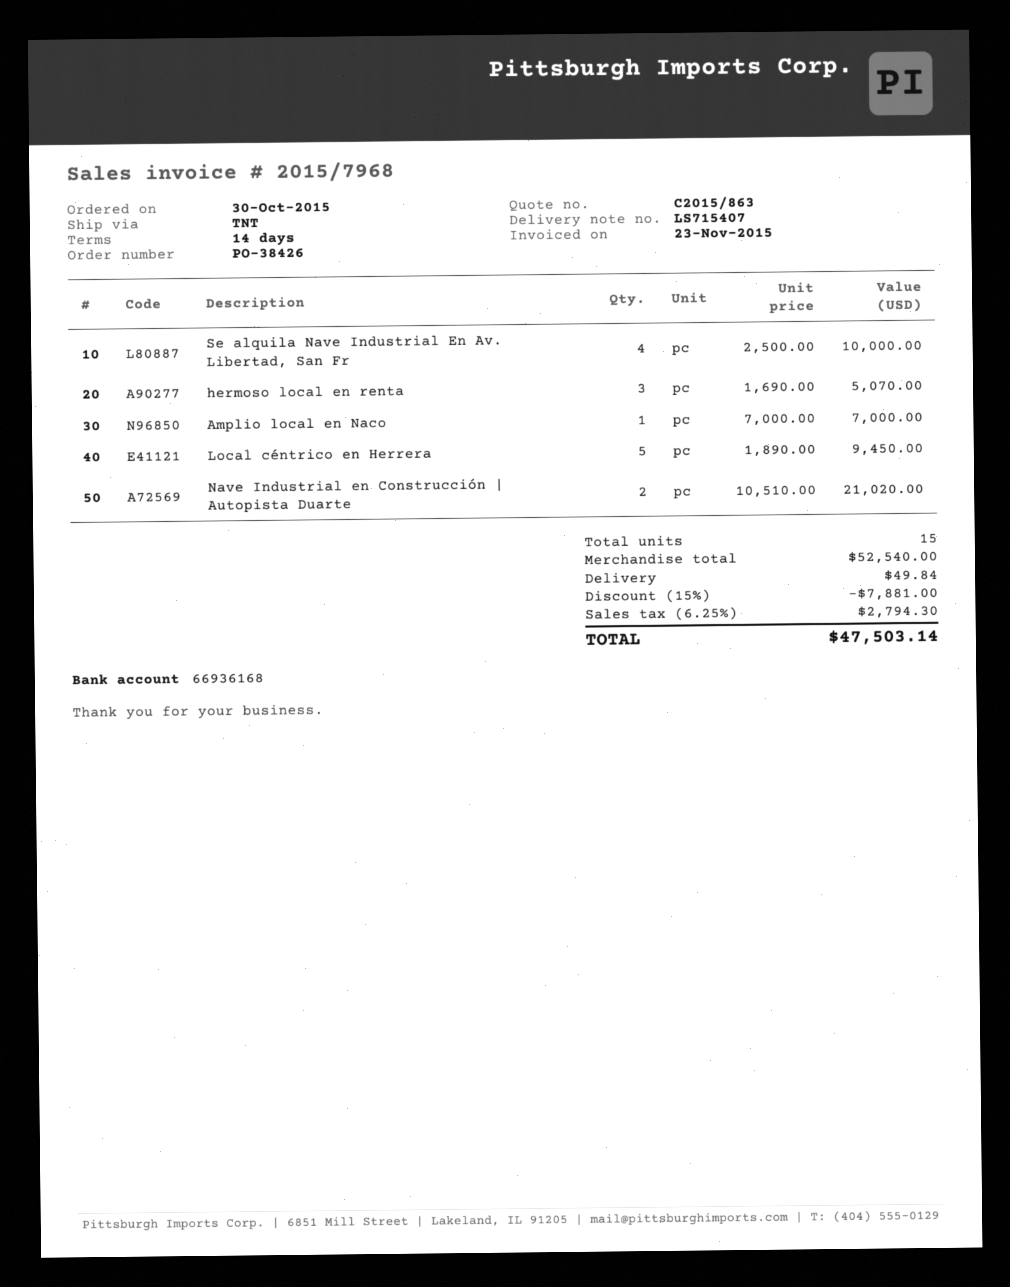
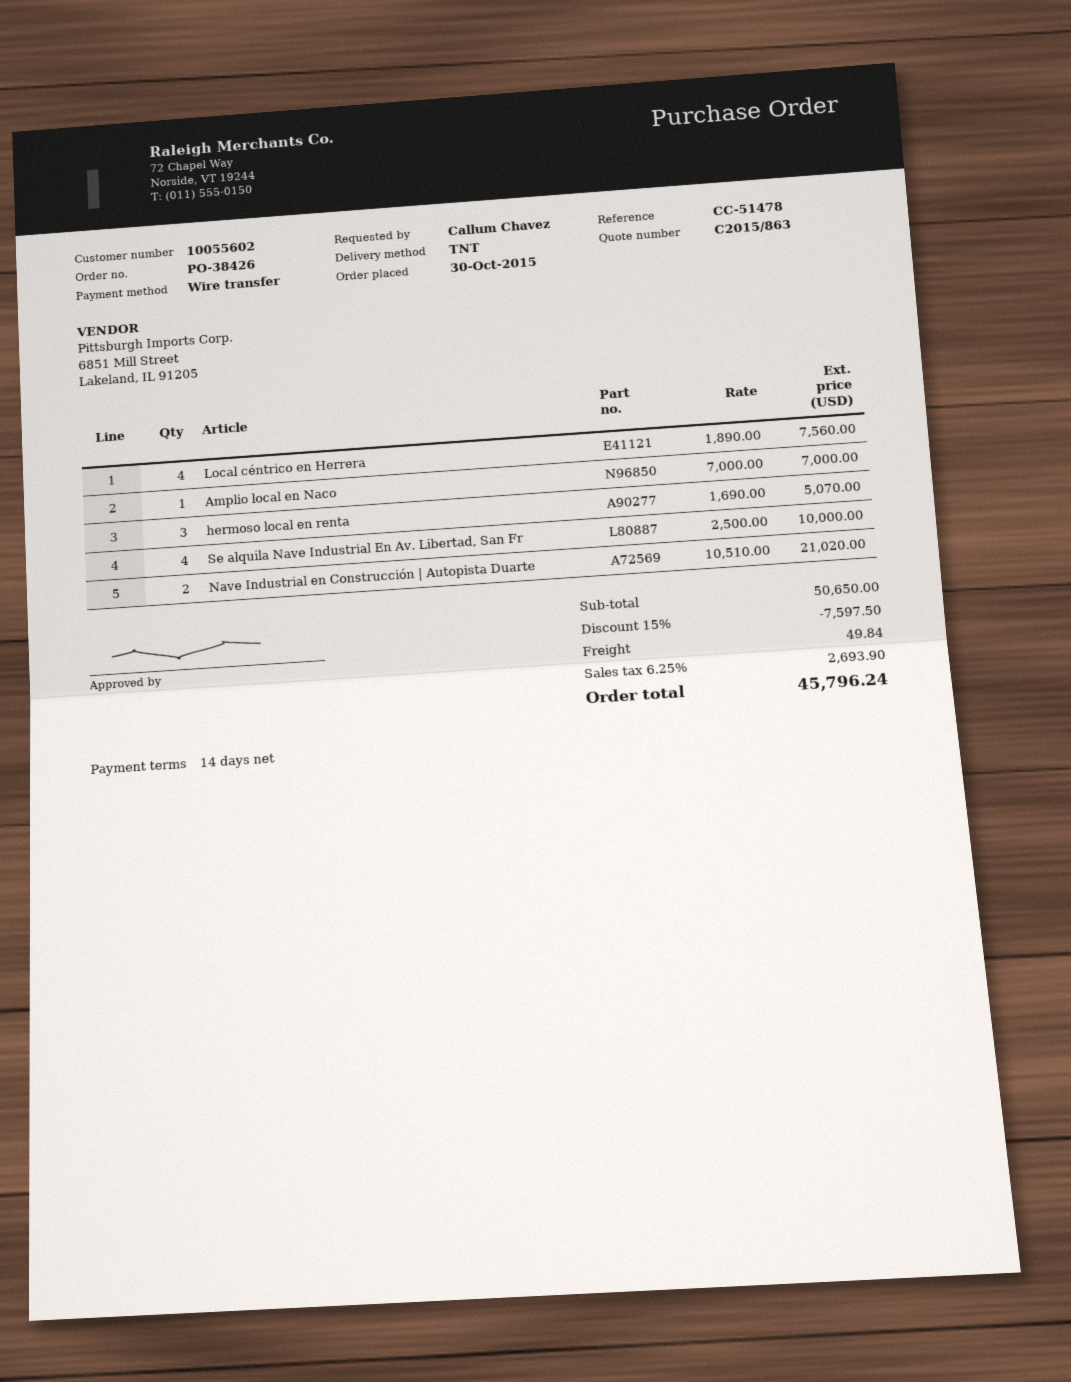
Local céntrico en Herrera: 5 x 1890.00 = 9450.00 -> 4 x 1890.00 = 7560.00
subtotal: 52540.00 -> 50650.00
discount: 15% = 7881.00 -> 15% = 7597.50
tax: 6.25% = 2794.30 -> 6.25% = 2693.90
total: 47503.14 -> 45796.24

